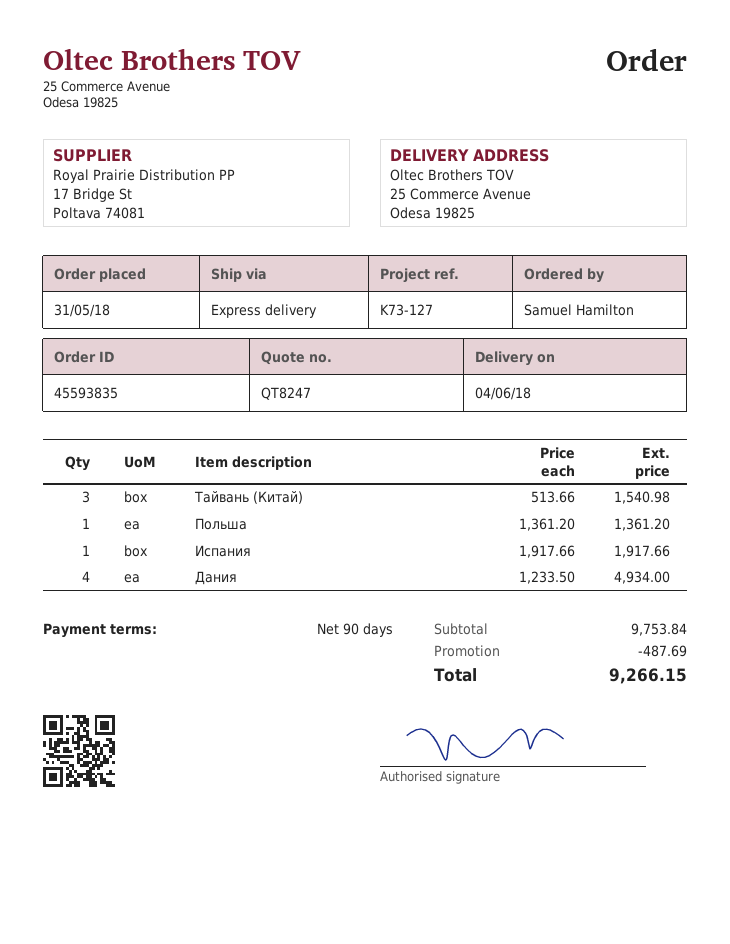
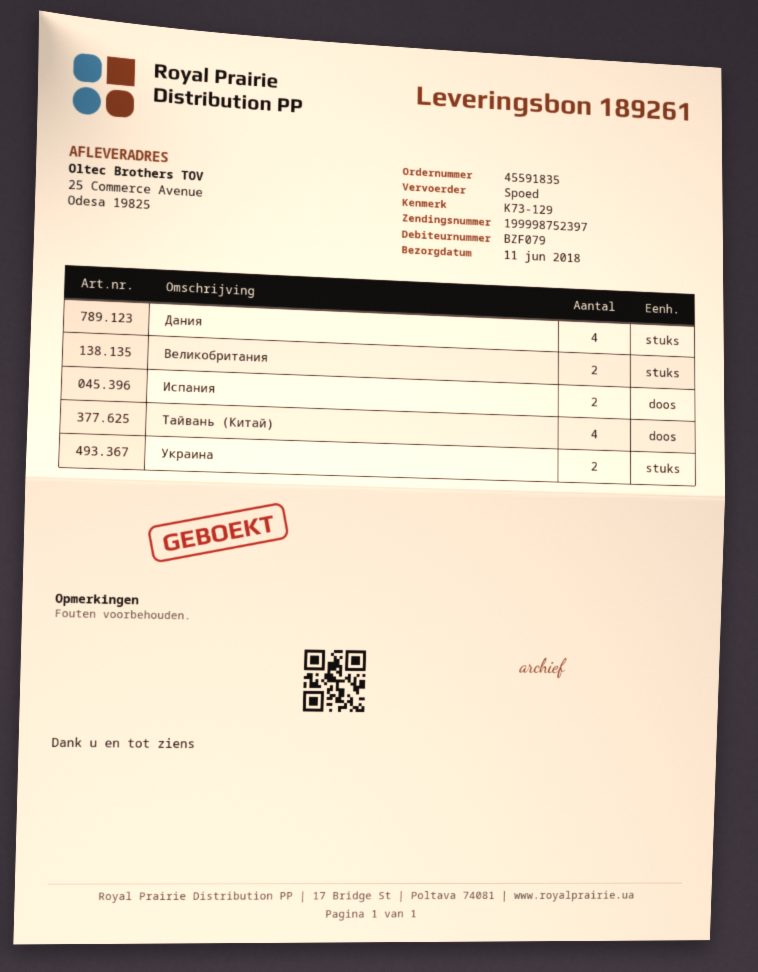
order number: 45593835 -> 45591835
delivery date: 2018-06-04 -> 2018-06-11
reference: K73-127 -> K73-129
Тайвань (Китай): 3 -> 4
Польша: 1 -> none
Испания: 1 -> 2
Великобритания: none -> 2
Украина: none -> 2

